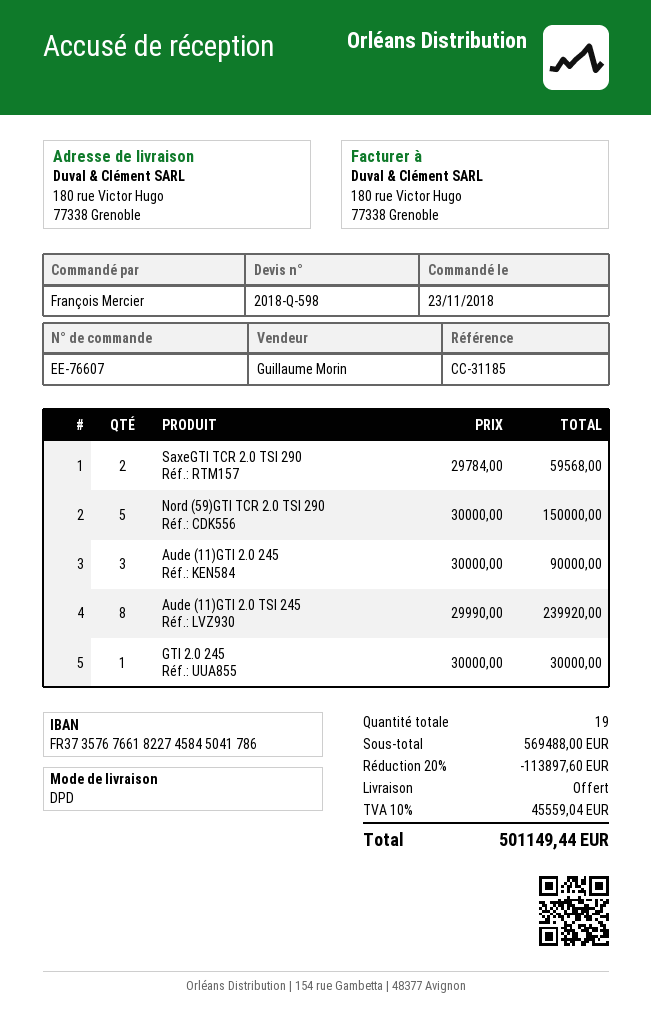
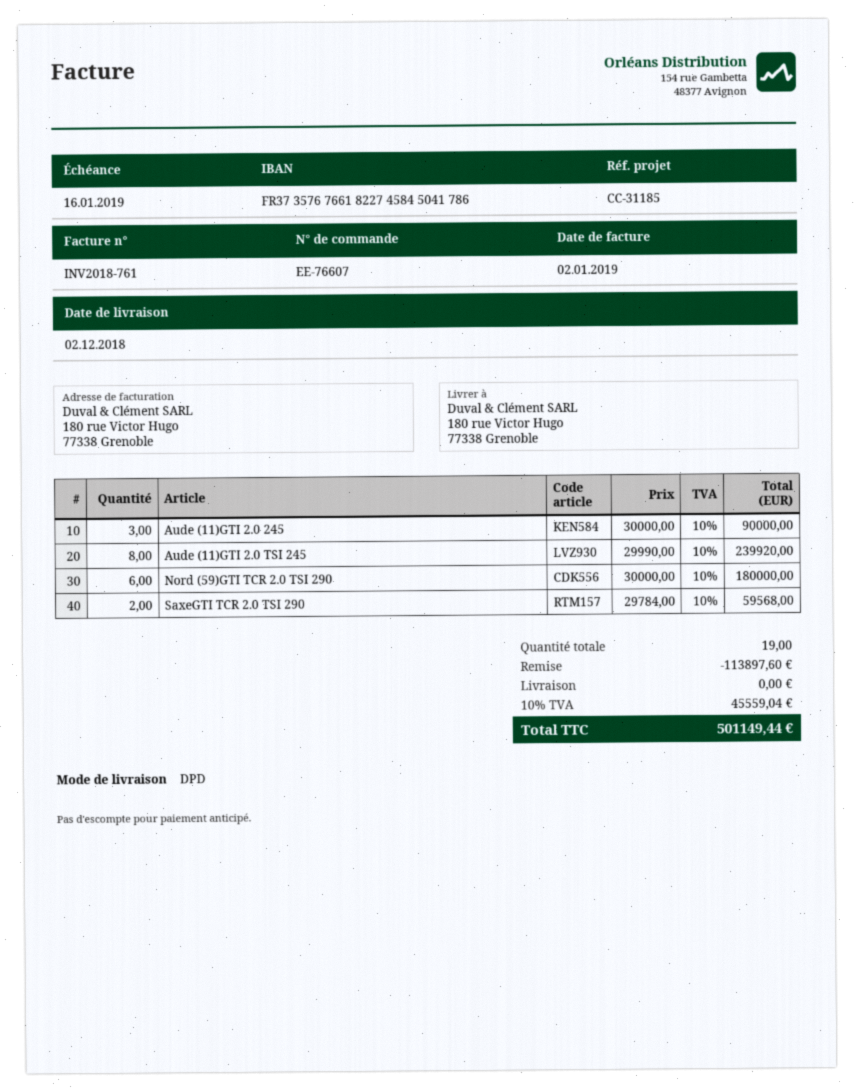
Nord (59)GTI TCR 2.0 TSI 290: 5 x 30000.00 = 150000.00 -> 6 x 30000.00 = 180000.00
GTI 2.0 245: 1 x 30000.00 = 30000.00 -> none

